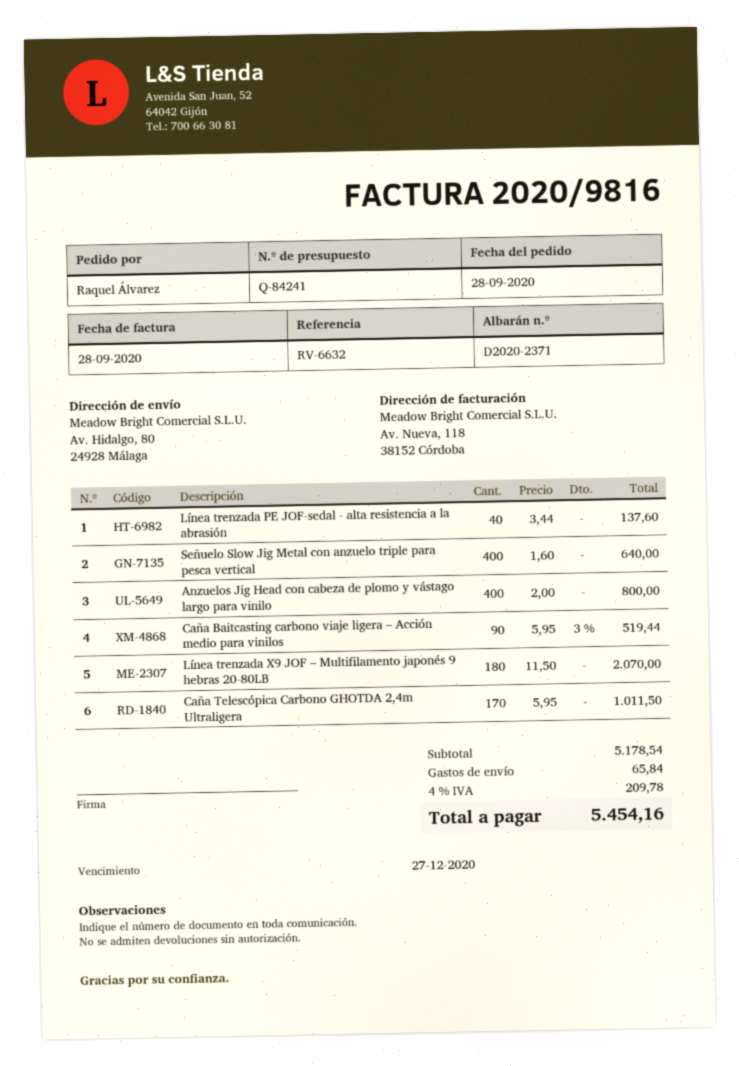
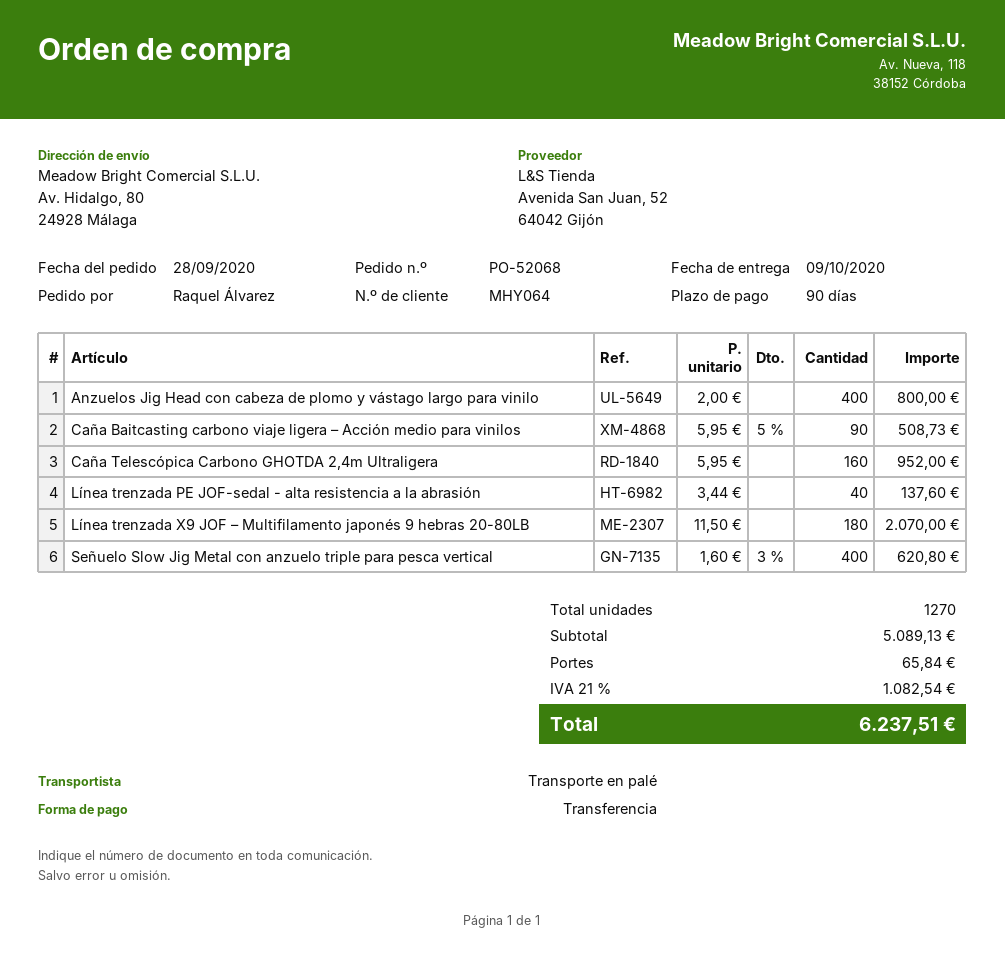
Señuelo Slow Jig Metal con anzuelo triple para pesca vertical: 400 x 1.60 = 640.00 -> 400 x 1.60 - 3% = 620.80
Caña Baitcasting carbono viaje ligera – Acción medio para vinilos: 90 x 5.95 - 3% = 519.44 -> 90 x 5.95 - 5% = 508.73
Caña Telescópica Carbono GHOTDA 2,4m Ultraligera: 170 x 5.95 = 1011.50 -> 160 x 5.95 = 952.00
subtotal: 5178.54 -> 5089.13
tax: 4% = 209.78 -> 21% = 1082.54
total: 5454.16 -> 6237.51

